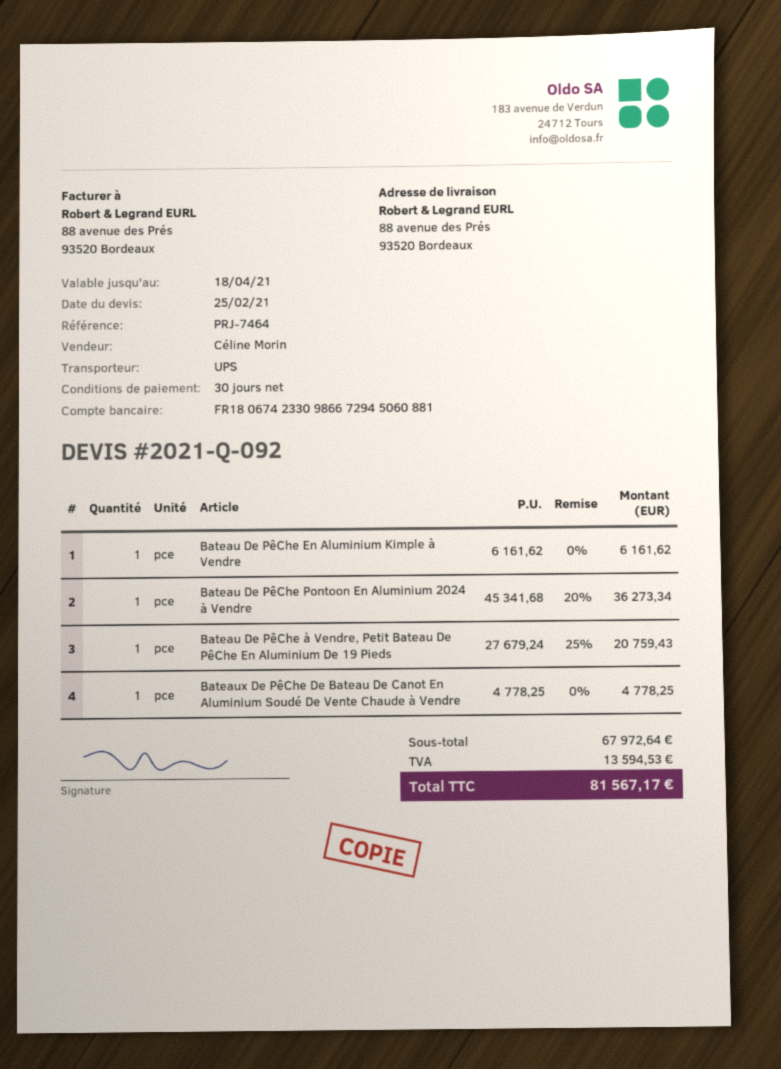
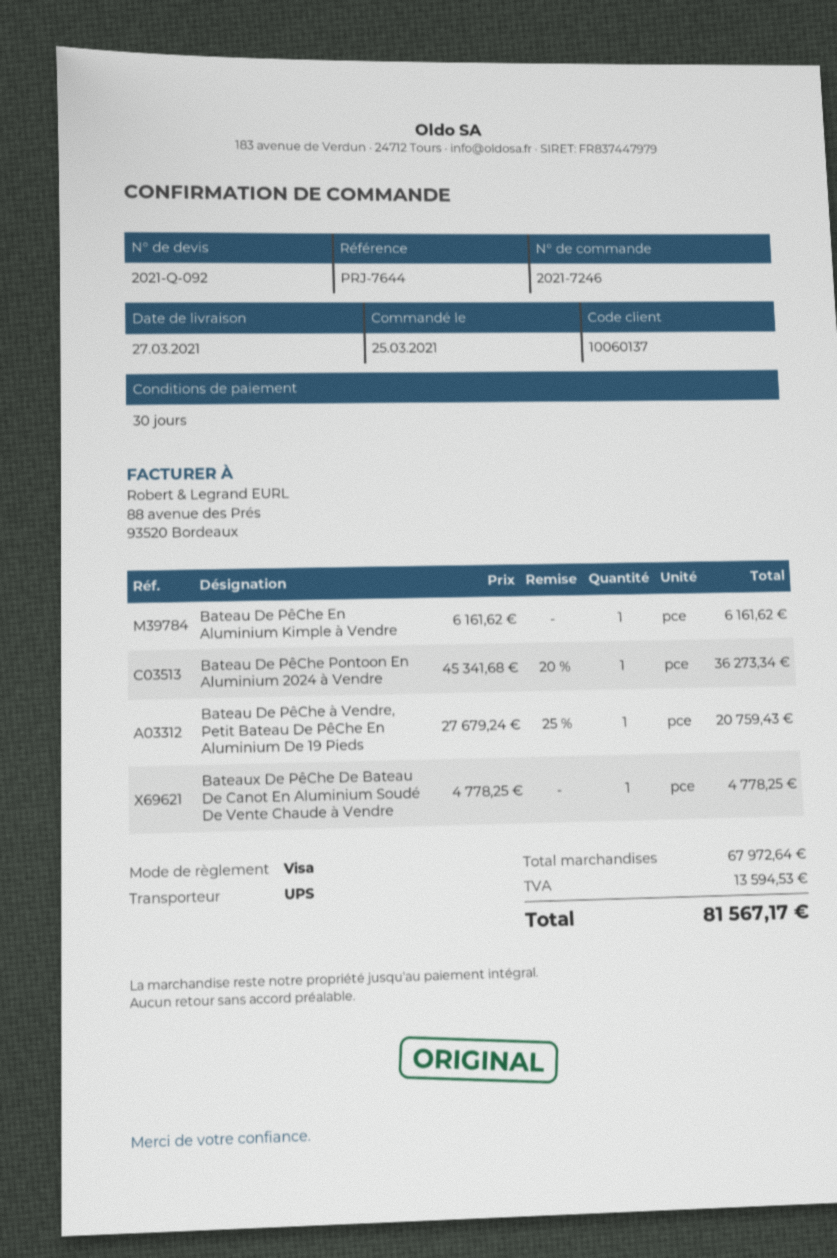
reference: PRJ-7464 -> PRJ-7644

